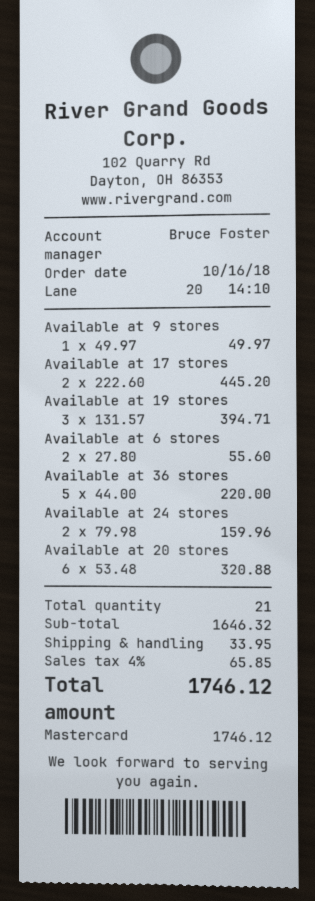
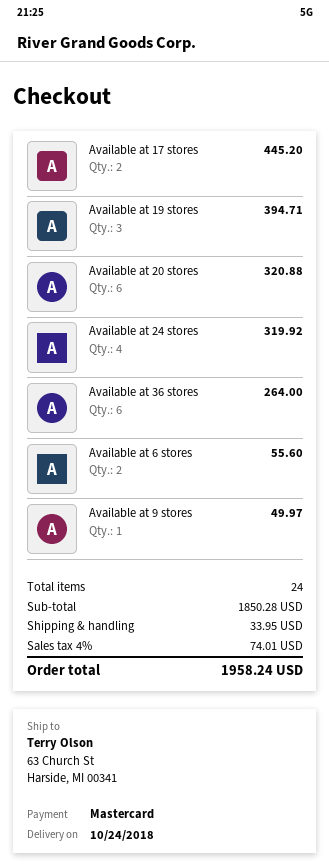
Available at 36 stores: 5 for 220.00 -> 6 for 264.00
Available at 24 stores: 2 for 159.96 -> 4 for 319.92
total quantity: 21 -> 24
subtotal: 1646.32 -> 1850.28
tax: 4% = 65.85 -> 4% = 74.01
total: 1746.12 -> 1958.24

